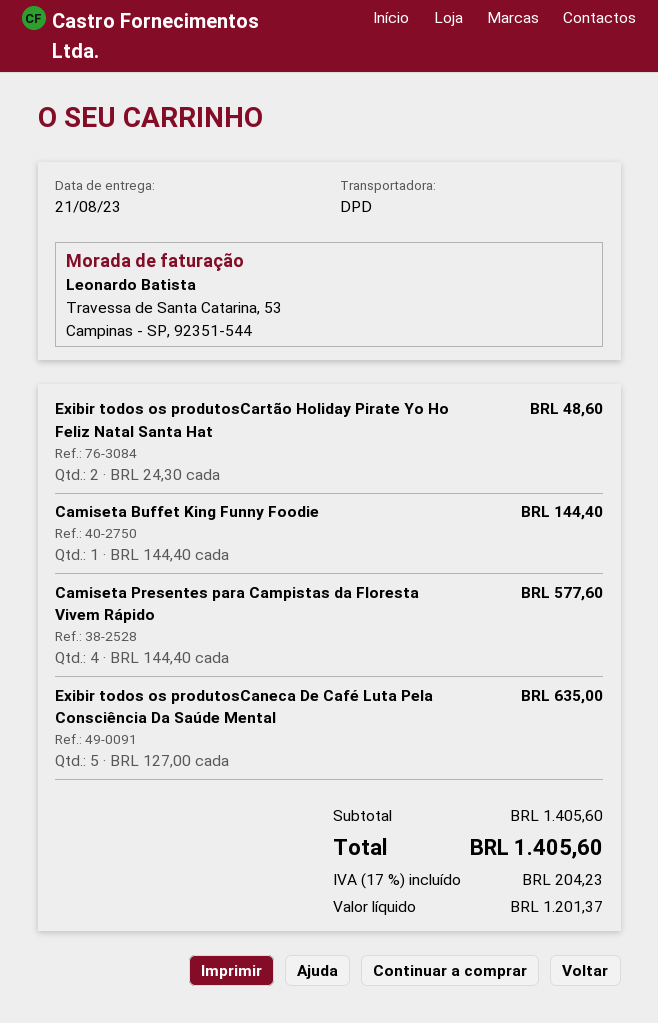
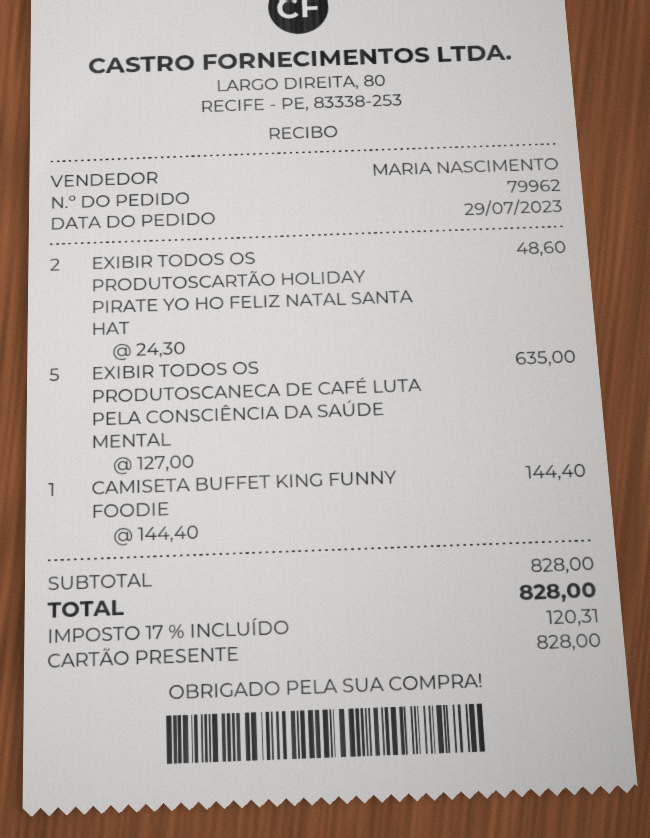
Camiseta Presentes para Campistas da Floresta Vivem Rápido: 4 x 144.40 = 577.60 -> none
subtotal: 1405.60 -> 828.00
tax: 17% = 204.23 -> 17% = 120.31
total: 1405.60 -> 828.00

